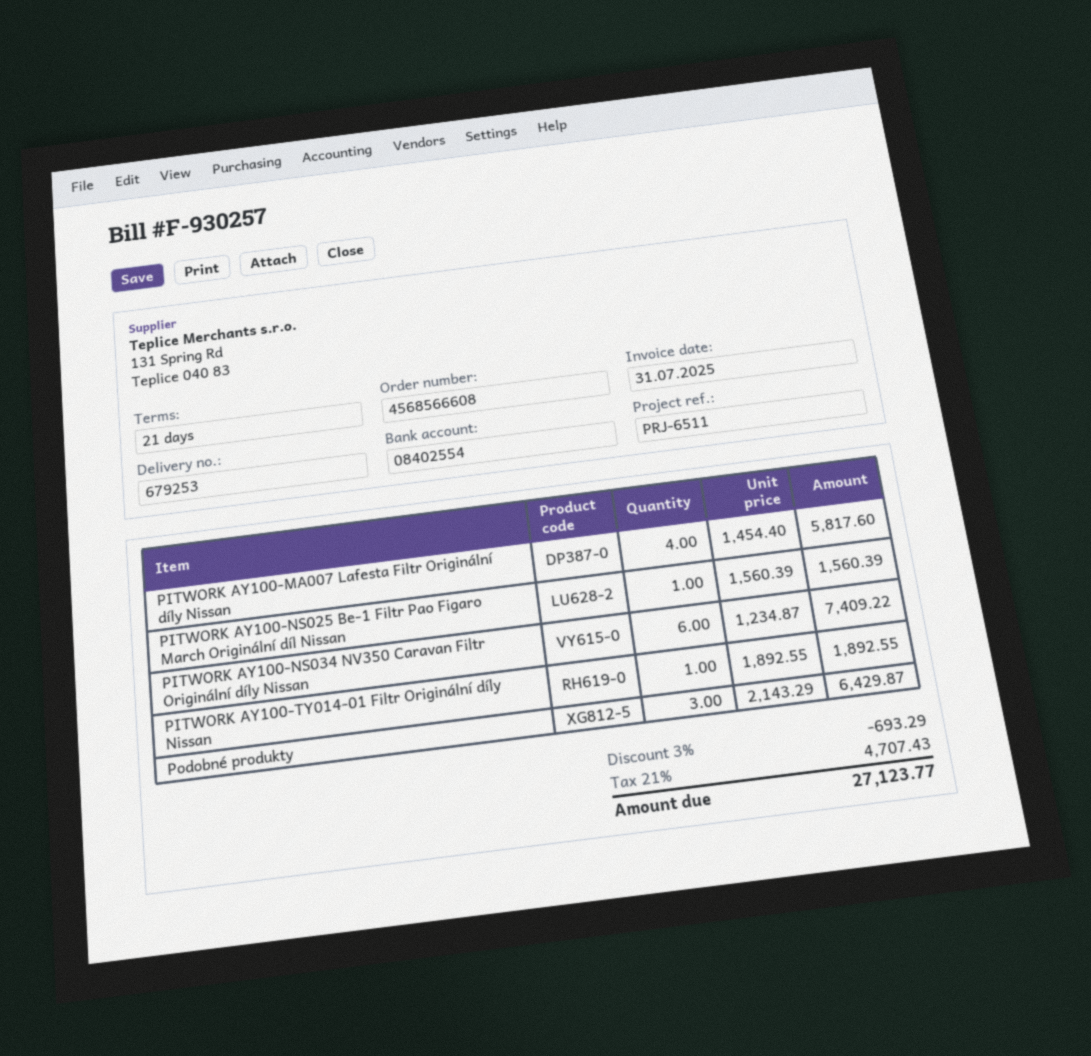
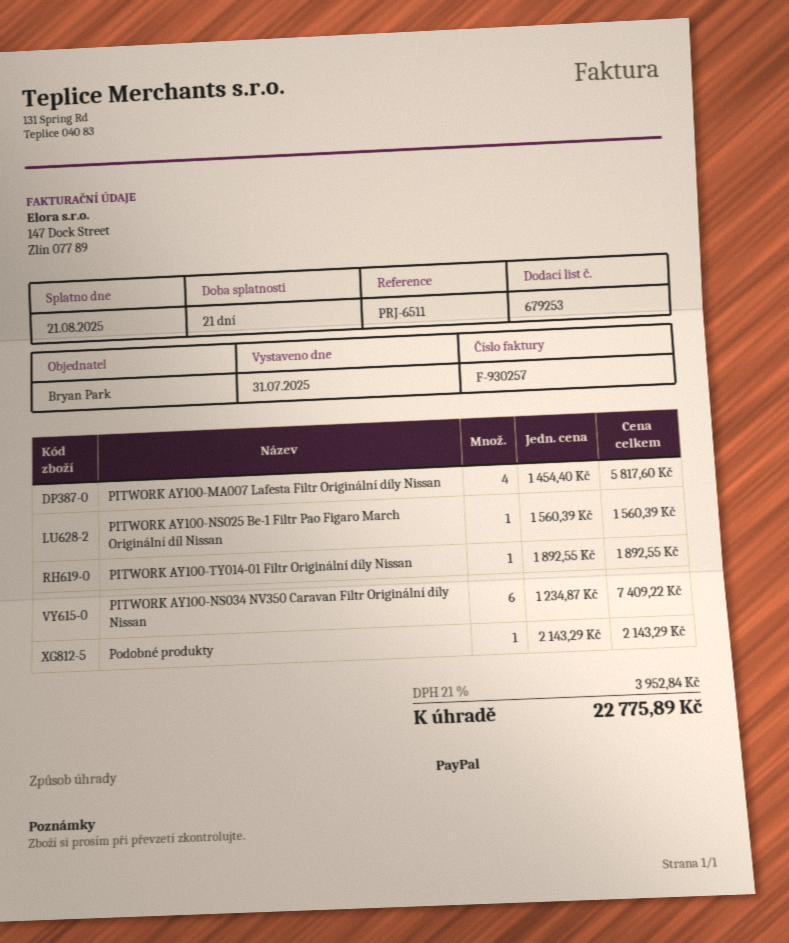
Podobné produkty: 3 x 2143.29 = 6429.87 -> 1 x 2143.29 = 2143.29
discount: 3% = 693.29 -> none
tax: 21% = 4707.43 -> 21% = 3952.84
total: 27123.77 -> 22775.89

